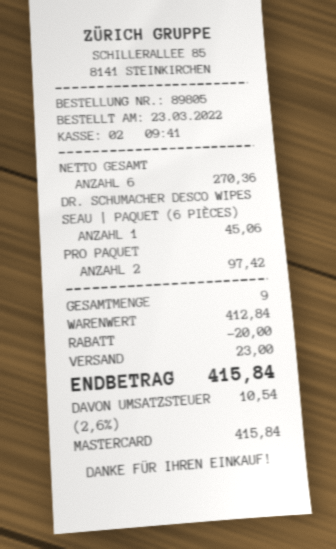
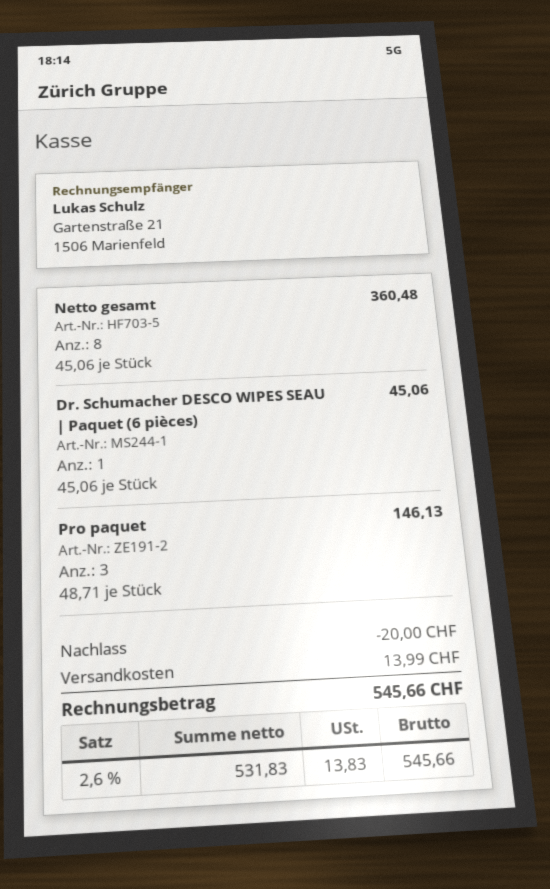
NETTO GESAMT: 6 for 270.36 -> 8 for 360.48
PRO PAQUET: 2 for 97.42 -> 3 for 146.13
shipping: 23.00 -> 13.99
tax: 2.6% = 10.54 -> 2.6% = 13.83
total: 415.84 -> 545.66

